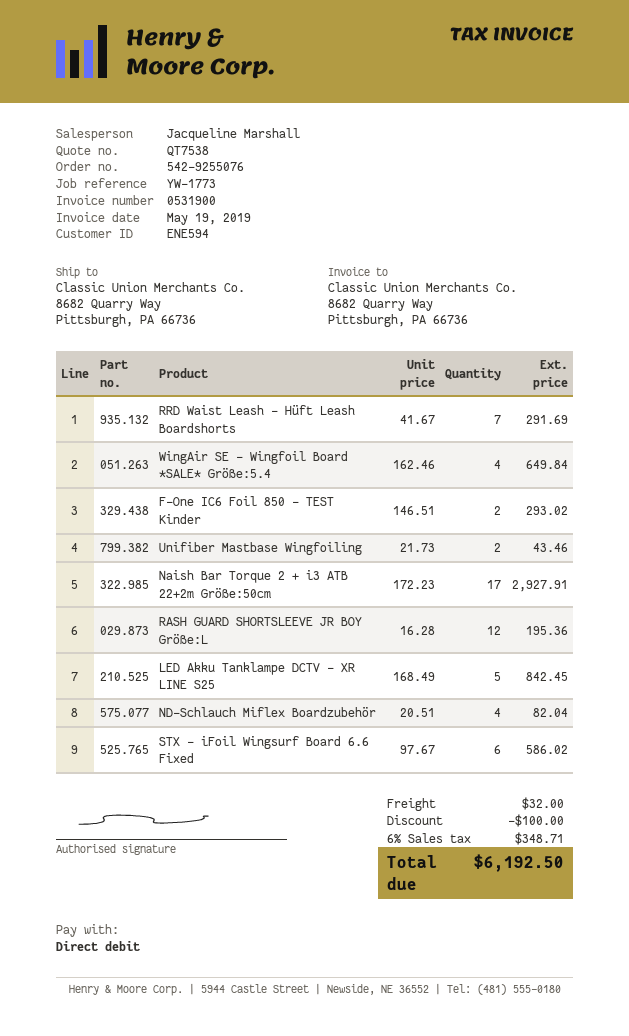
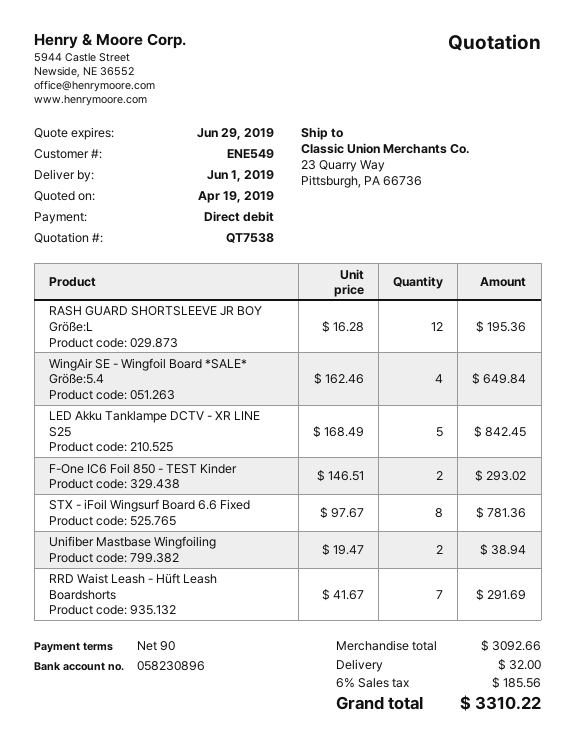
customer number: ENE594 -> ENE549
ship to: 8682 Quarry Way, Pittsburgh, PA 66736 -> 23 Quarry Way, Pittsburgh, PA 66736
Unifiber Mastbase Wingfoiling: 2 x 21.73 = 43.46 -> 2 x 19.47 = 38.94
Naish Bar Torque 2 + i3 ATB 22+2m Größe:50cm: 17 x 172.23 = 2927.91 -> none
ND-Schlauch Miflex Boardzubehör: 4 x 20.51 = 82.04 -> none
STX - iFoil Wingsurf Board 6.6 Fixed: 6 x 97.67 = 586.02 -> 8 x 97.67 = 781.36
discount: 100.00 -> none
tax: 6% = 348.71 -> 6% = 185.56
total: 6192.50 -> 3310.22

